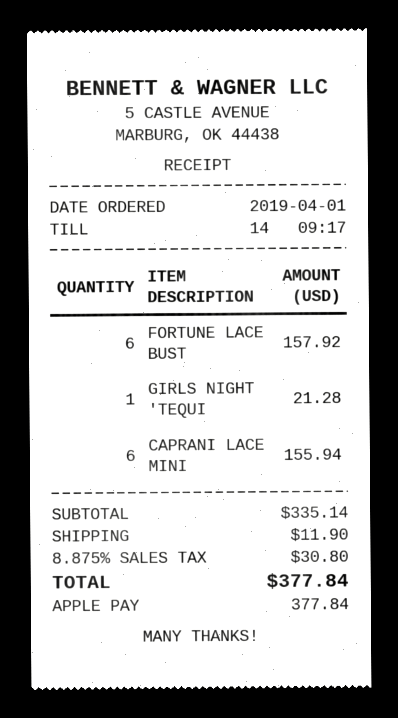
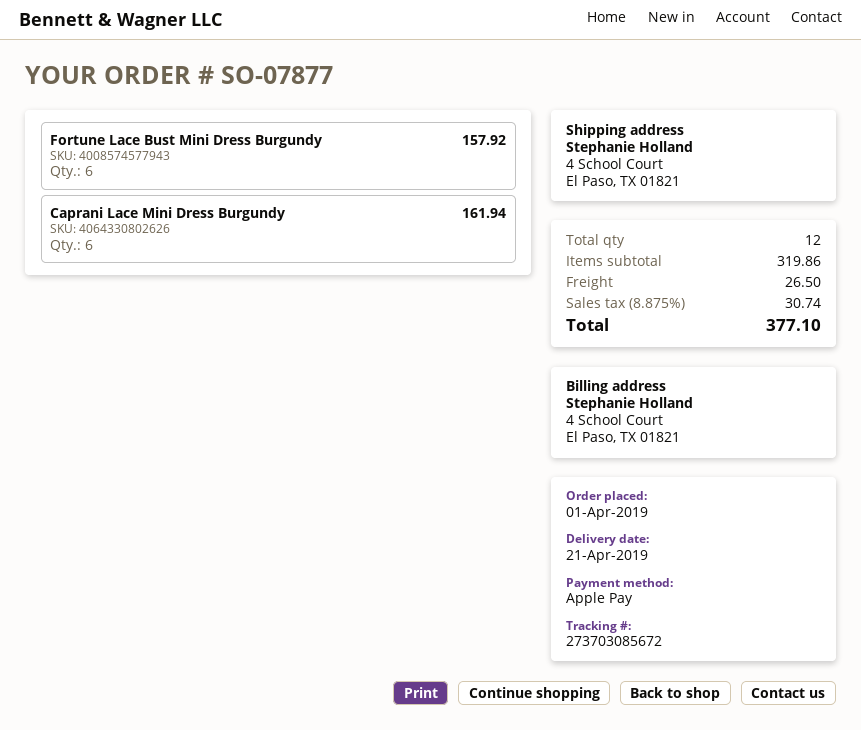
GIRLS NIGHT 'TEQUI: 1 for 21.28 -> none
CAPRANI LACE MINI: 6 for 155.94 -> 6 for 161.94
subtotal: 335.14 -> 319.86
shipping: 11.90 -> 26.50
tax: 8.875% = 30.80 -> 8.875% = 30.74
total: 377.84 -> 377.10

